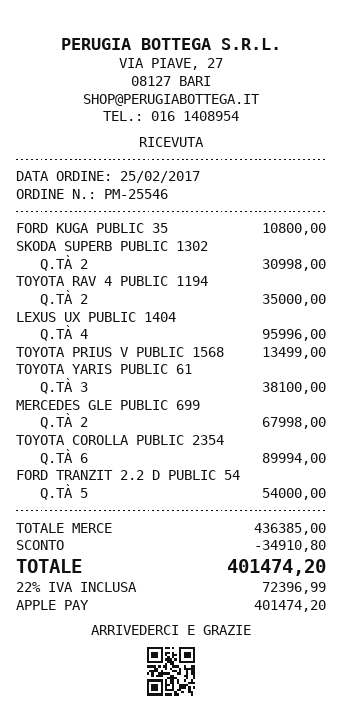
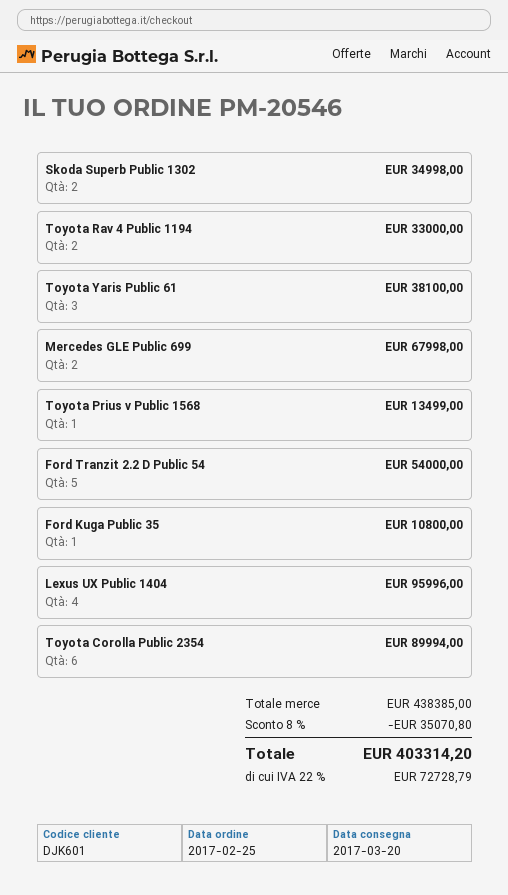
order number: PM-25546 -> PM-20546
SKODA SUPERB PUBLIC 1302: 2 for 30998.00 -> 2 for 34998.00
TOYOTA RAV 4 PUBLIC 1194: 2 for 35000.00 -> 2 for 33000.00
subtotal: 436385.00 -> 438385.00
discount: 34910.80 -> 35070.80
tax: 22% = 72396.99 -> 22% = 72728.79
total: 401474.20 -> 403314.20

